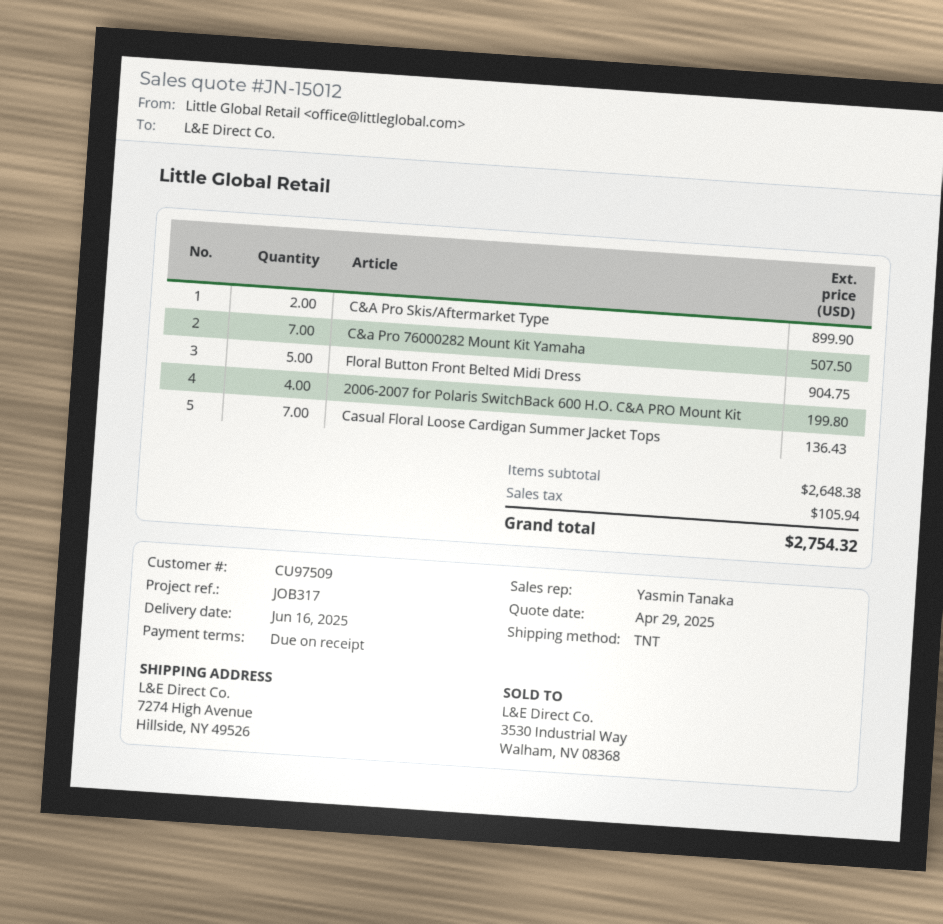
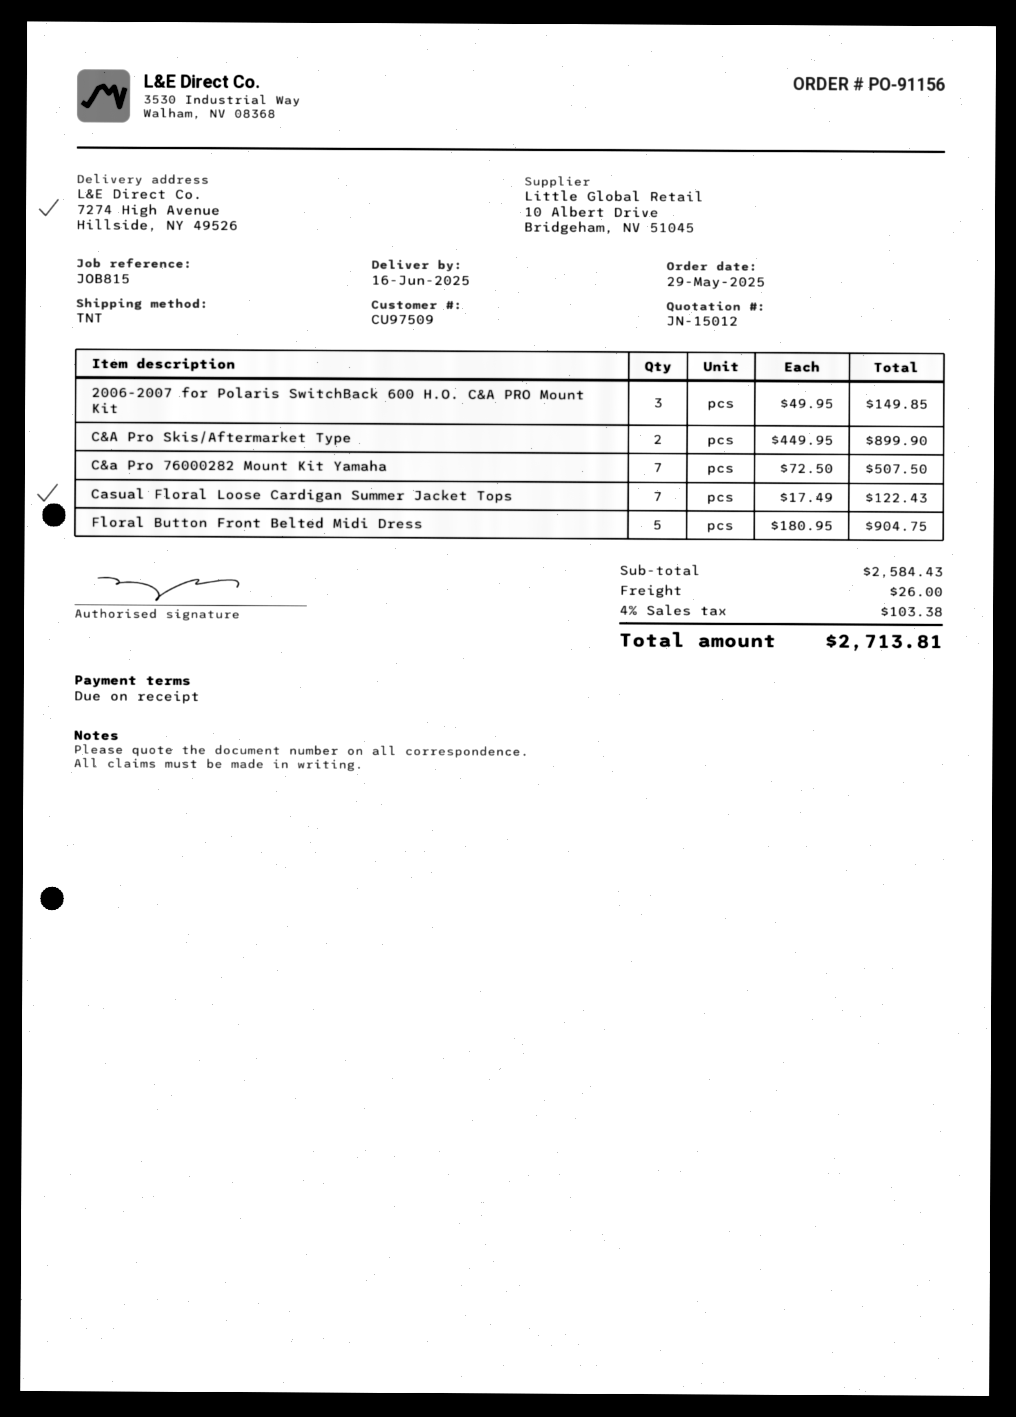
reference: JOB317 -> JOB815
2006-2007 for Polaris SwitchBack 600 H.O. C&A PRO Mount Kit: 4 for 199.80 -> 3 for 149.85
Casual Floral Loose Cardigan Summer Jacket Tops: 7 for 136.43 -> 7 for 122.43
subtotal: 2648.38 -> 2584.43
shipping: none -> 26.00
tax: 105.94 -> 103.38
total: 2754.32 -> 2713.81

